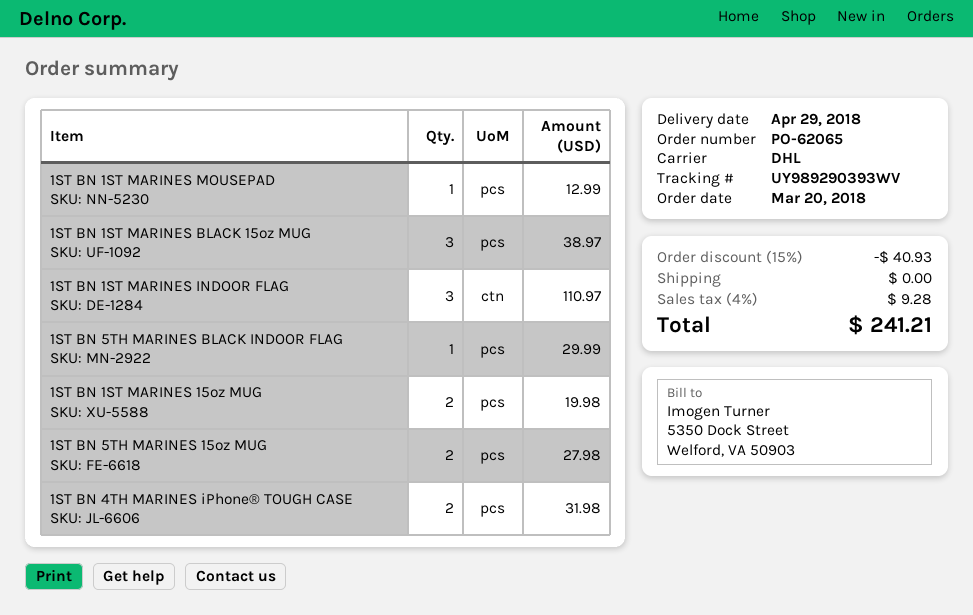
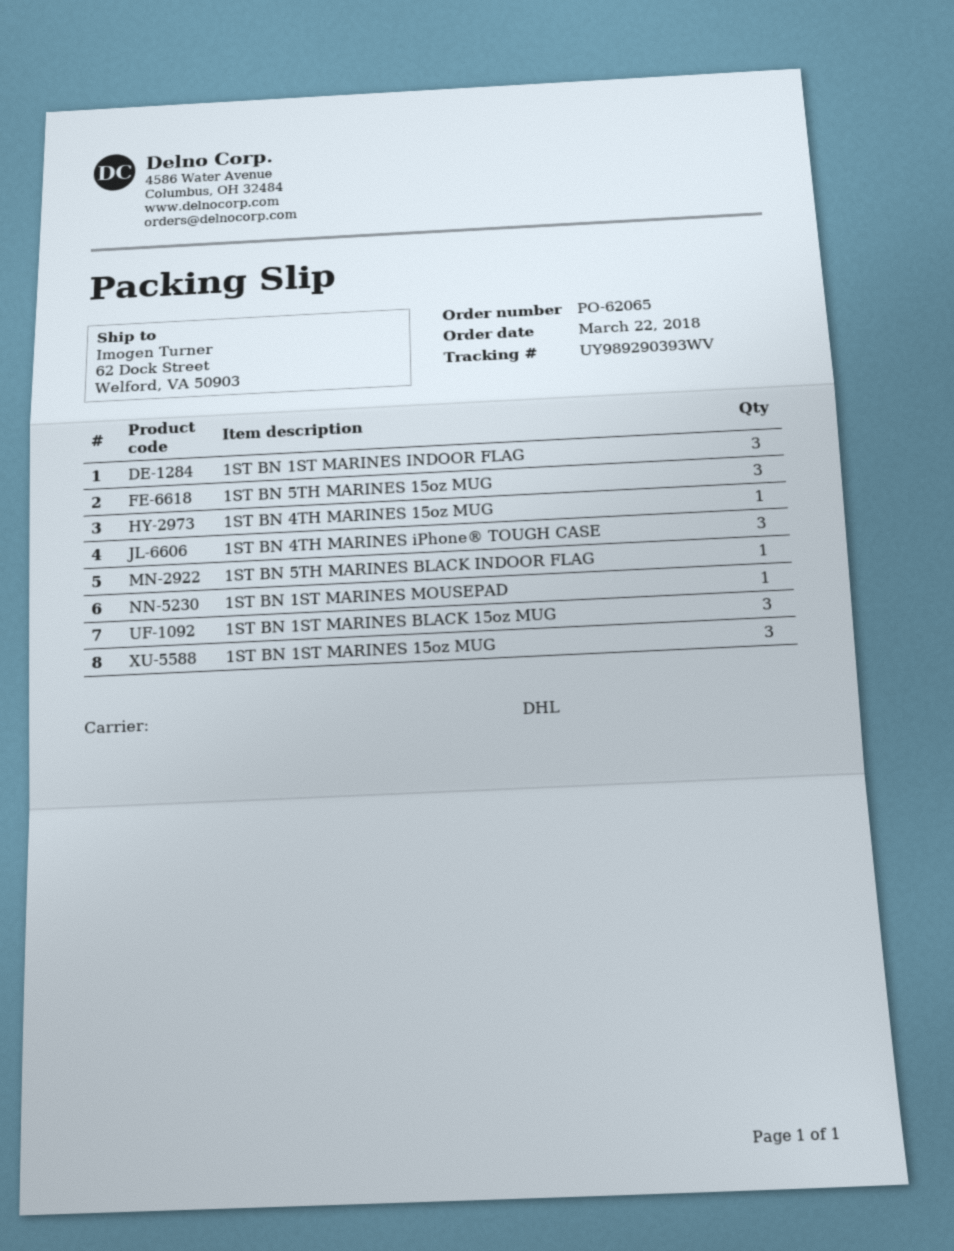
order date: 2018-03-20 -> 2018-03-22
1ST BN 1ST MARINES 15oz MUG: 2 -> 3
1ST BN 5TH MARINES 15oz MUG: 2 -> 3
1ST BN 4TH MARINES iPhone® TOUGH CASE: 2 -> 3
1ST BN 4TH MARINES 15oz MUG: none -> 1

